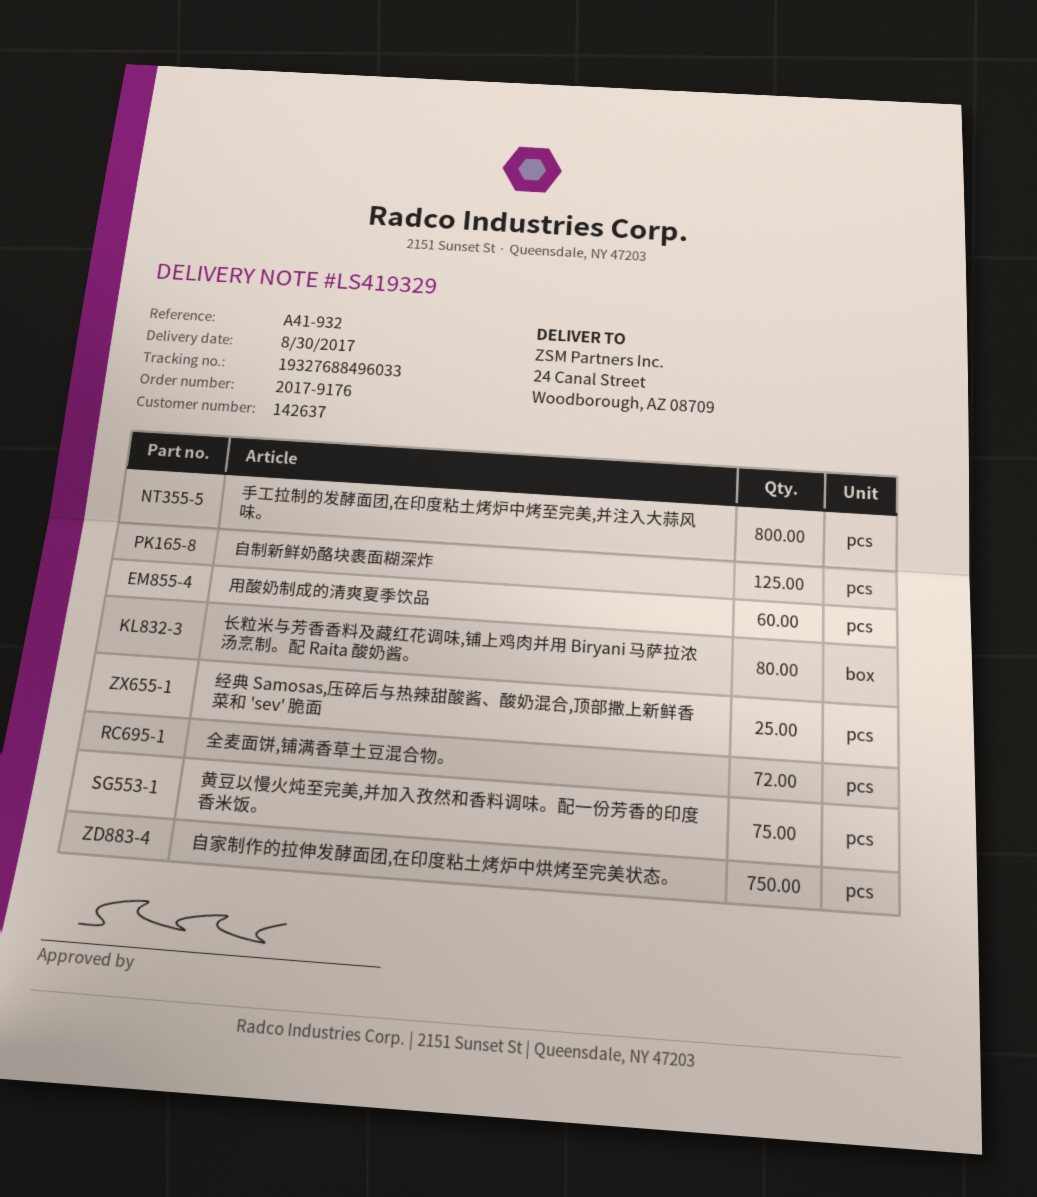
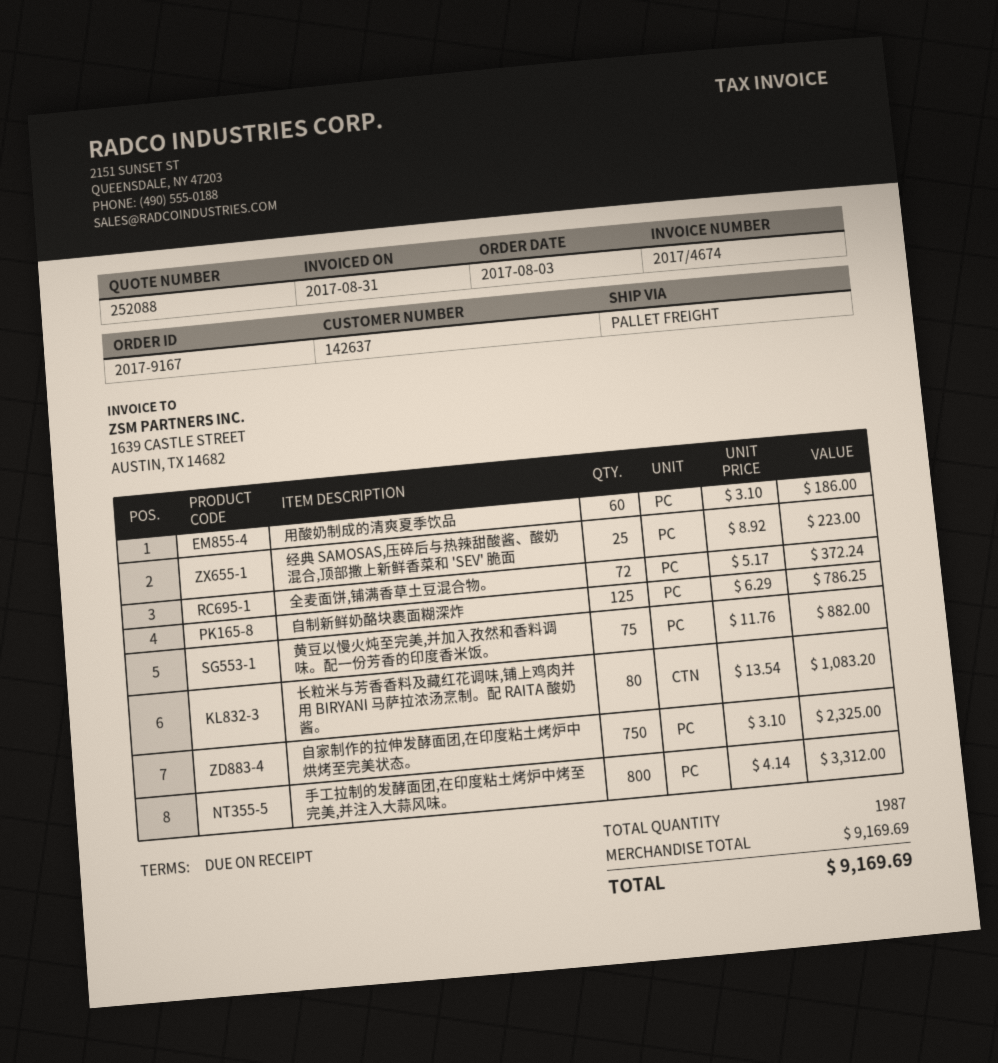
order number: 2017-9176 -> 2017-9167

